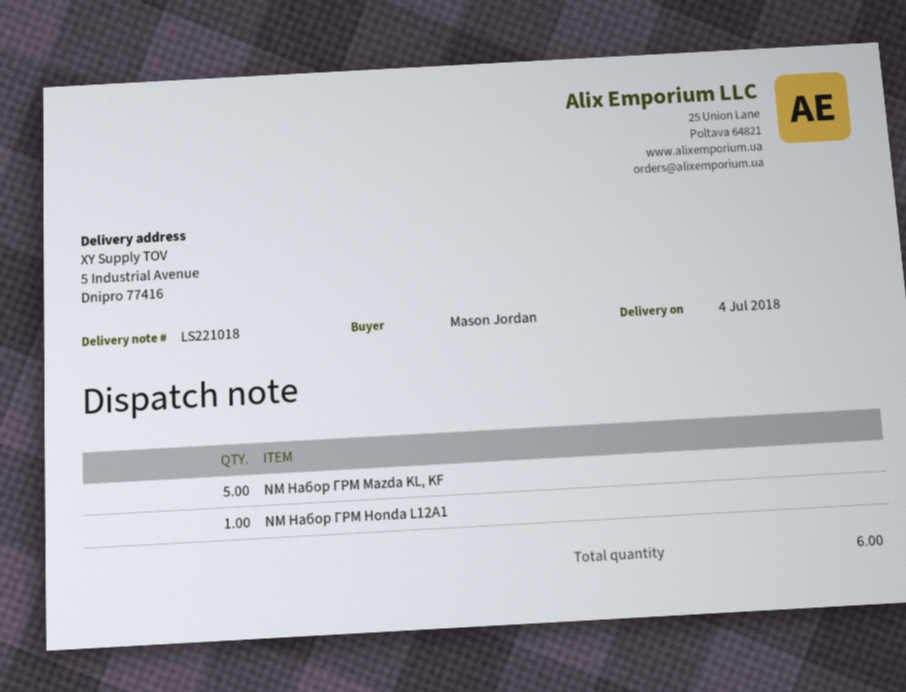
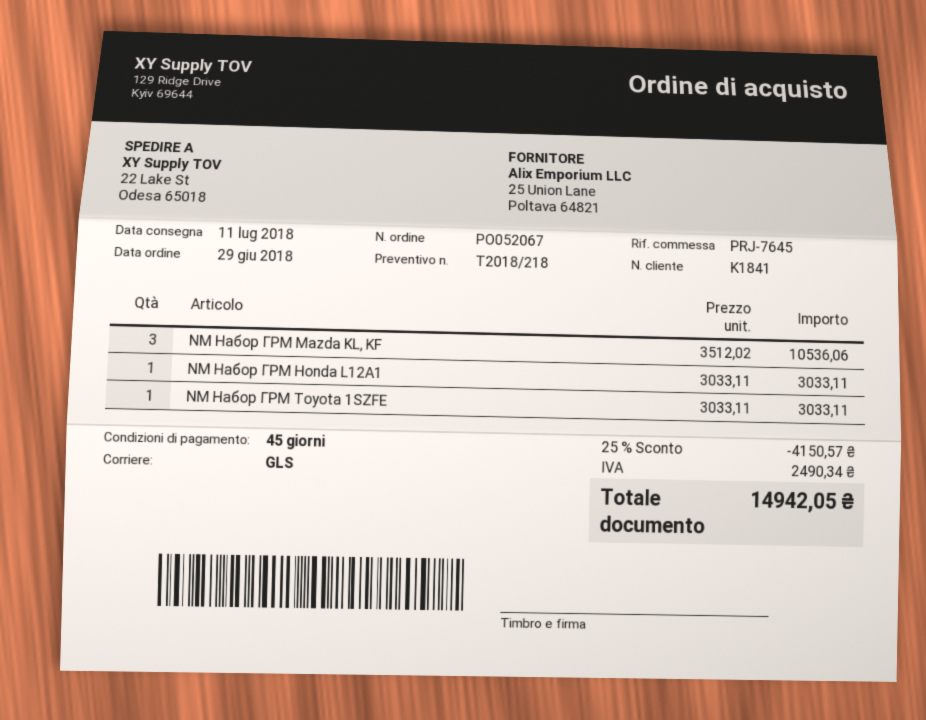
delivery date: 2018-07-04 -> 2018-07-11
ship to: 5 Industrial Avenue, Dnipro 77416 -> 22 Lake St, Odesa 65018
NM Набор ГРМ Mazda KL, KF: 5 -> 3
NM Набор ГРМ Toyota 1SZFE: none -> 1

